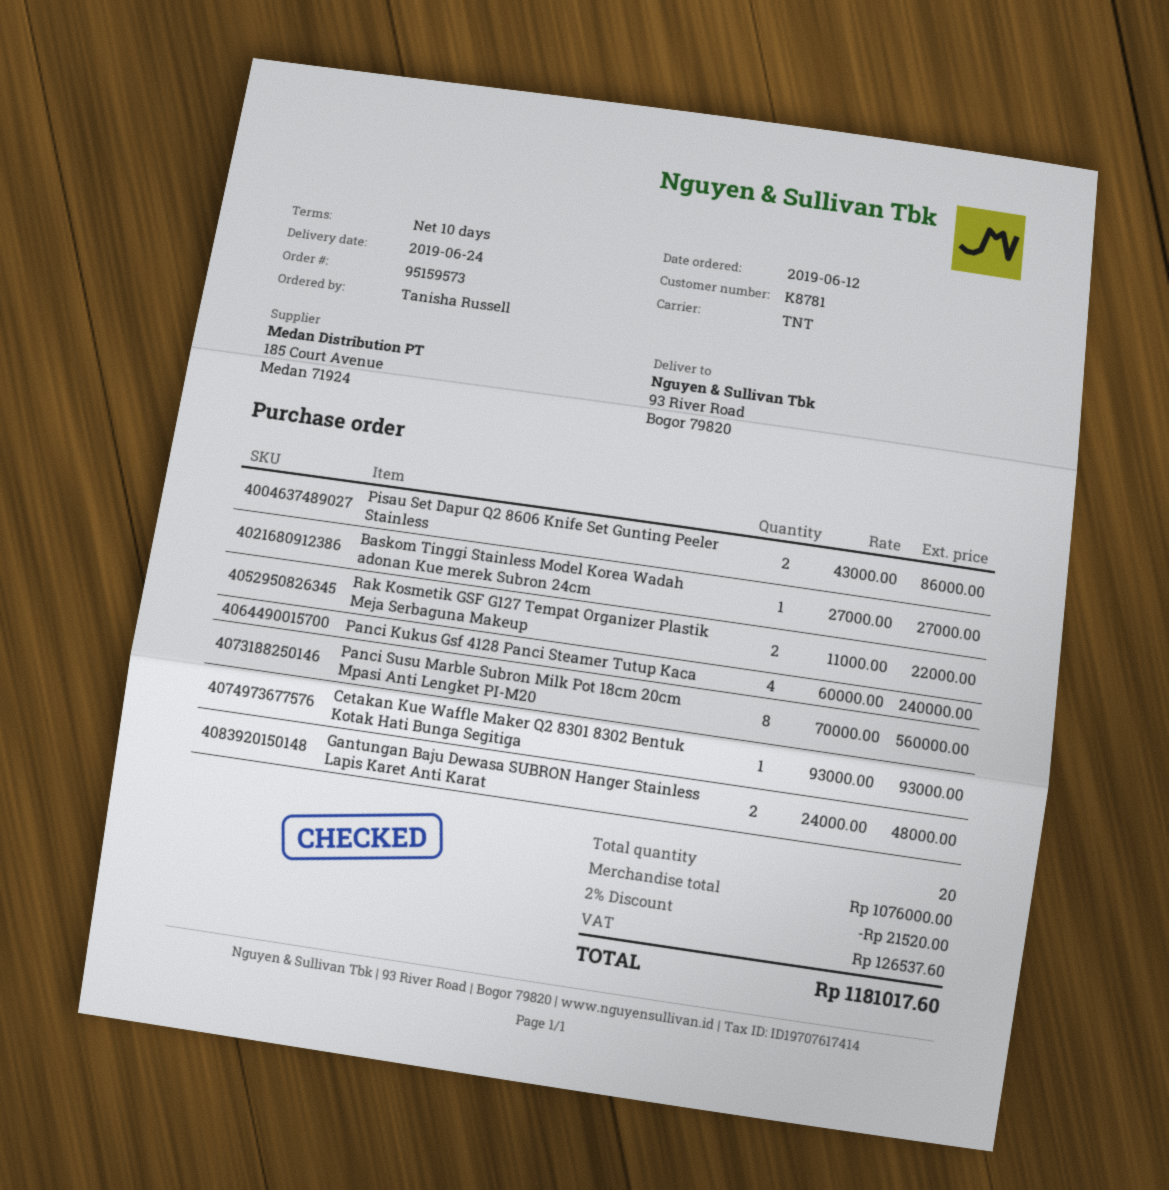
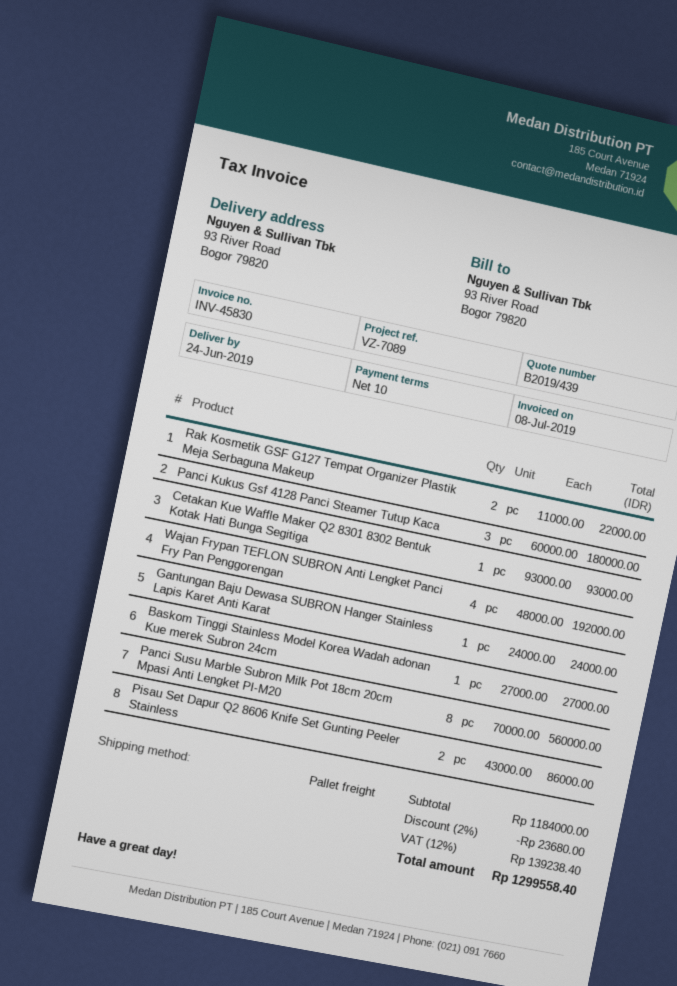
shipping method: TNT -> pallet freight
Panci Kukus Gsf 4128 Panci Steamer Tutup Kaca: 4 x 60000.00 = 240000.00 -> 3 x 60000.00 = 180000.00
Gantungan Baju Dewasa SUBRON Hanger Stainless Lapis Karet Anti Karat: 2 x 24000.00 = 48000.00 -> 1 x 24000.00 = 24000.00
Wajan Frypan TEFLON SUBRON Anti Lengket Panci Fry Pan Penggorengan: none -> 4 x 48000.00 = 192000.00
subtotal: 1076000.00 -> 1184000.00
discount: 2% = 21520.00 -> 2% = 23680.00
tax: 126537.60 -> 139238.40
total: 1181017.60 -> 1299558.40

